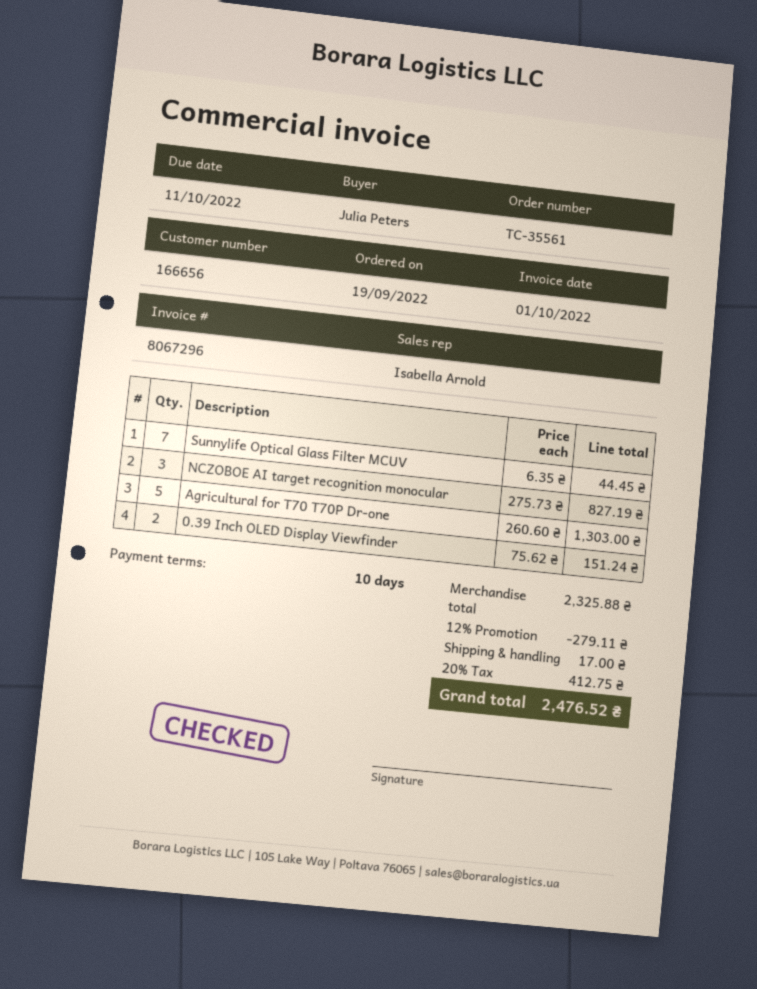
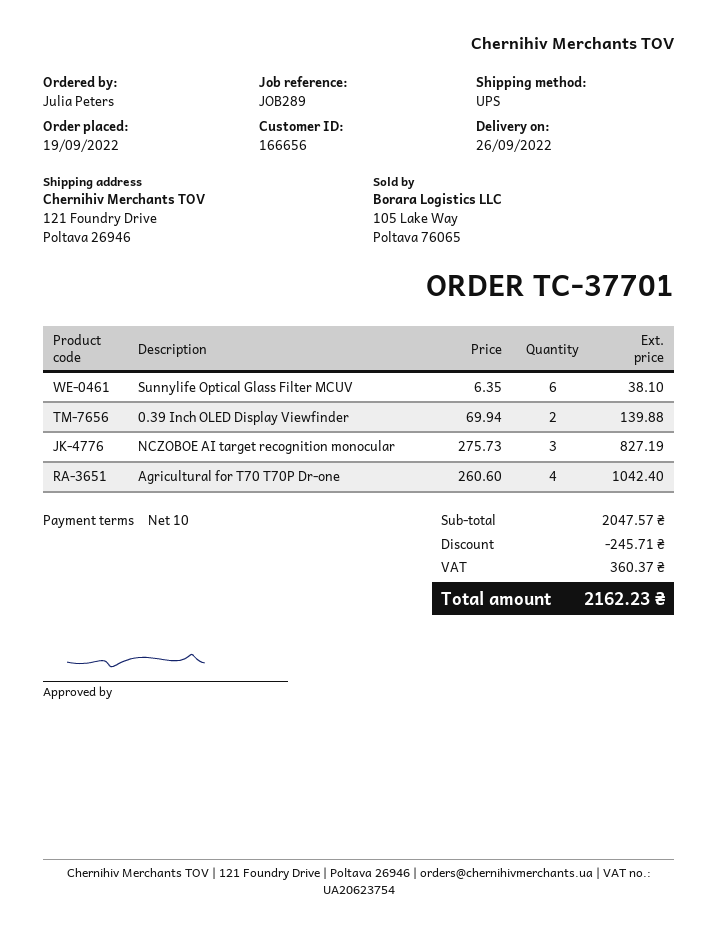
order number: TC-35561 -> TC-37701
Sunnylife Optical Glass Filter MCUV: 7 x 6.35 = 44.45 -> 6 x 6.35 = 38.10
Agricultural for T70 T70P Dr-one: 5 x 260.60 = 1303.00 -> 4 x 260.60 = 1042.40
0.39 Inch OLED Display Viewfinder: 2 x 75.62 = 151.24 -> 2 x 69.94 = 139.88
subtotal: 2325.88 -> 2047.57
discount: 279.11 -> 245.71
shipping: 17.00 -> none
tax: 412.75 -> 360.37
total: 2476.52 -> 2162.23

